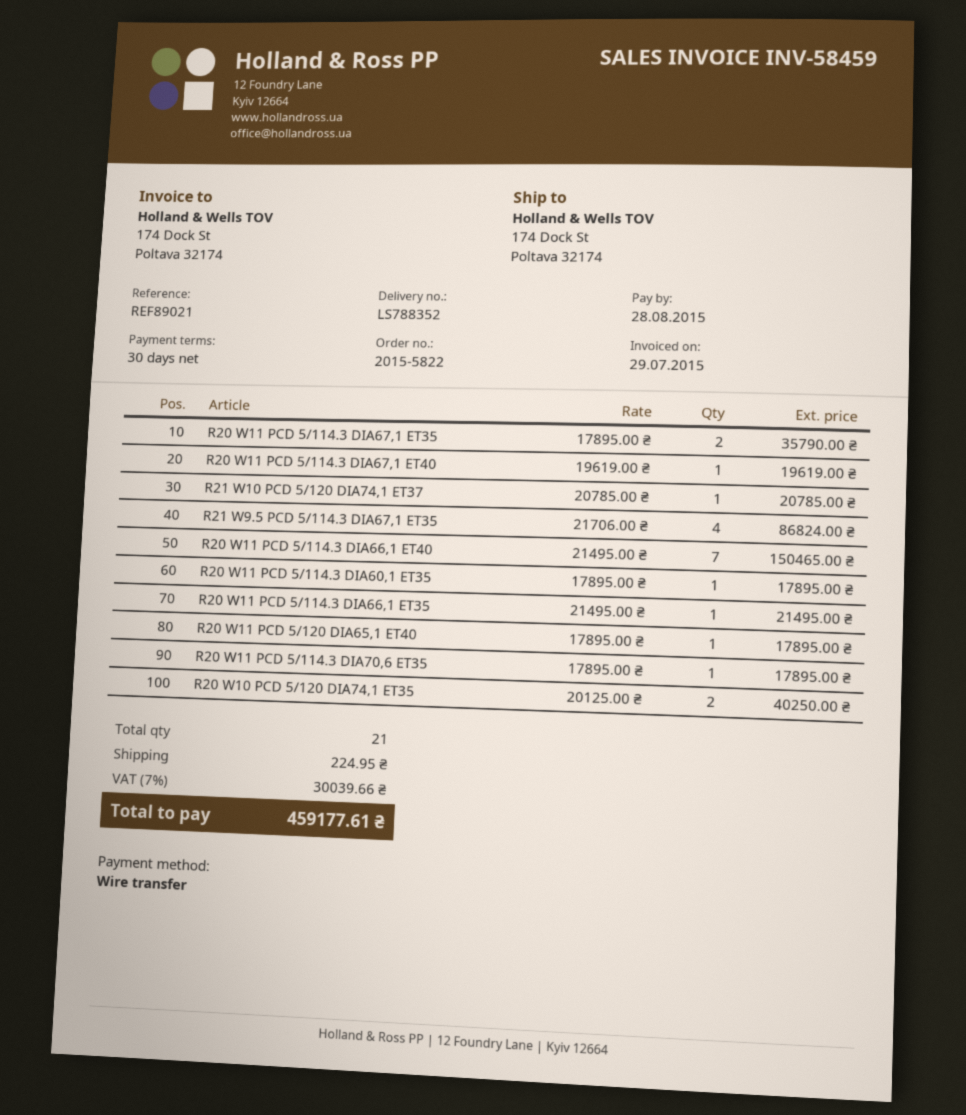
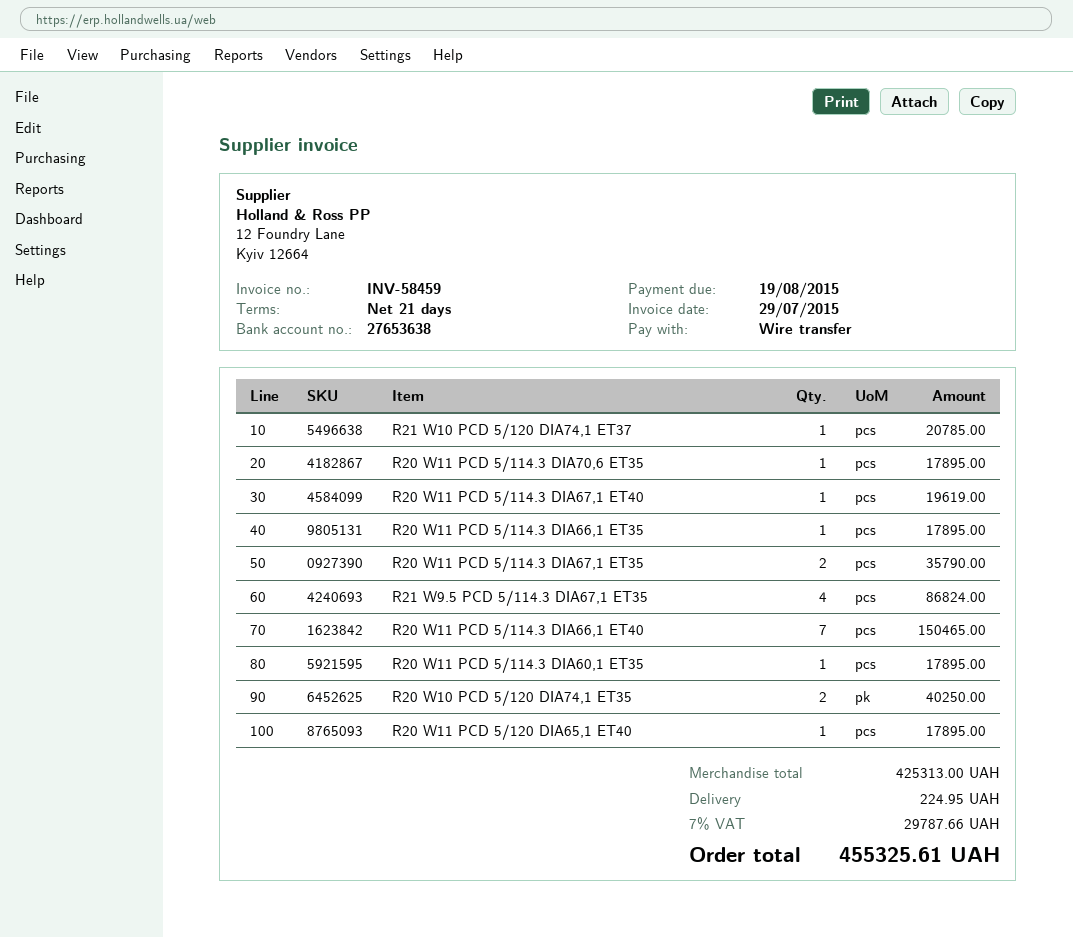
payment terms: 30 days -> 21 days
due date: 2015-08-28 -> 2015-08-19
R20 W11 PCD 5/114.3 DIA66,1 ET35: 1 for 21495.00 -> 1 for 17895.00
tax: 7% = 30039.66 -> 7% = 29787.66
total: 459177.61 -> 455325.61

